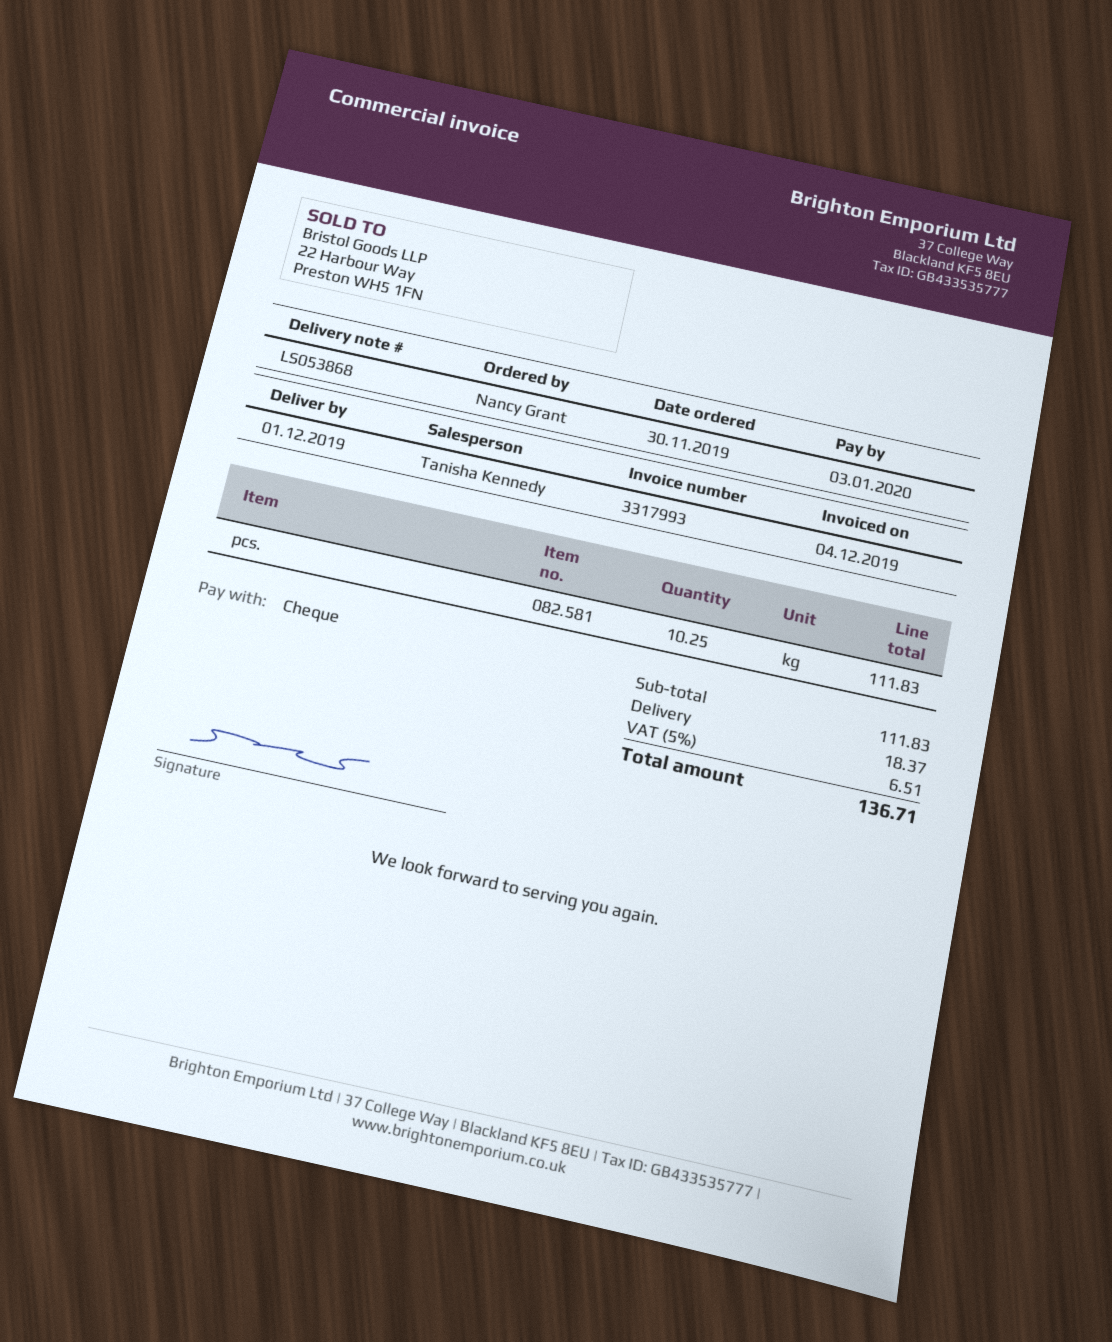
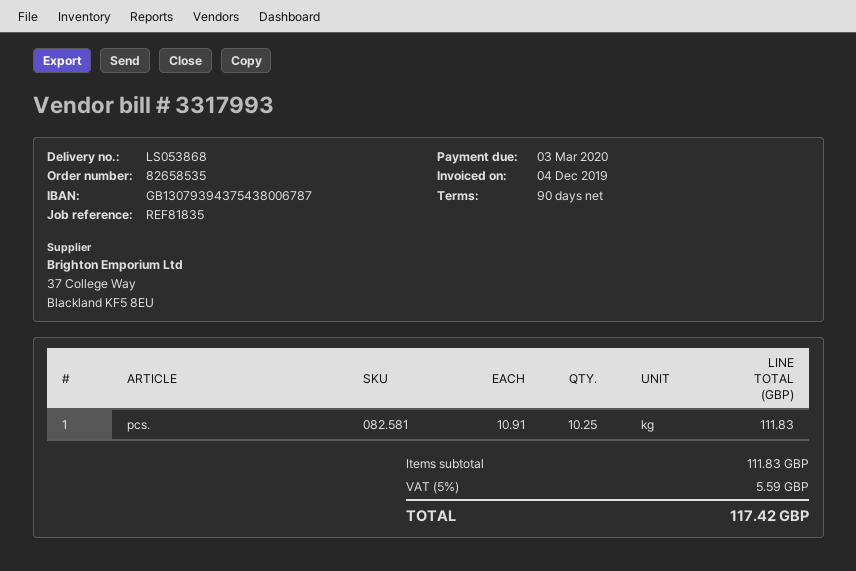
due date: 2020-01-03 -> 2020-03-03
shipping: 18.37 -> none
tax: 5% = 6.51 -> 5% = 5.59
total: 136.71 -> 117.42

